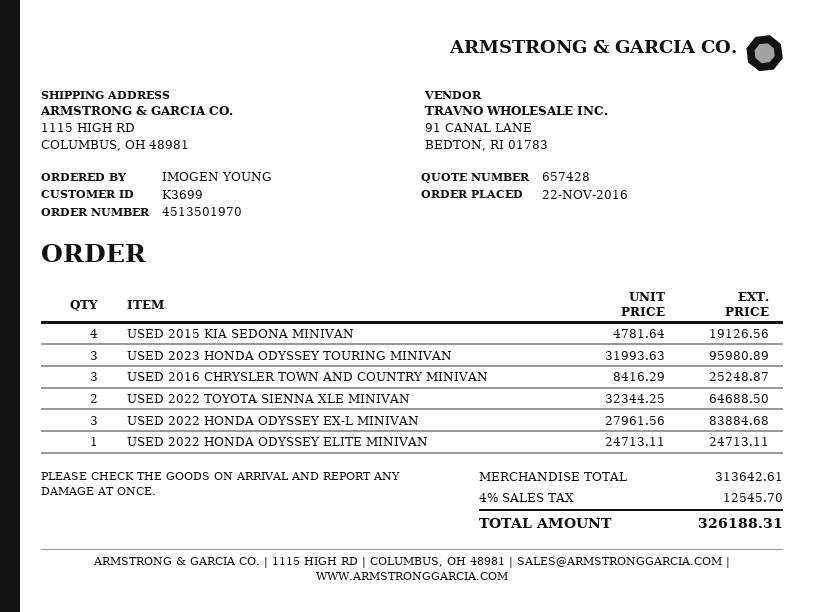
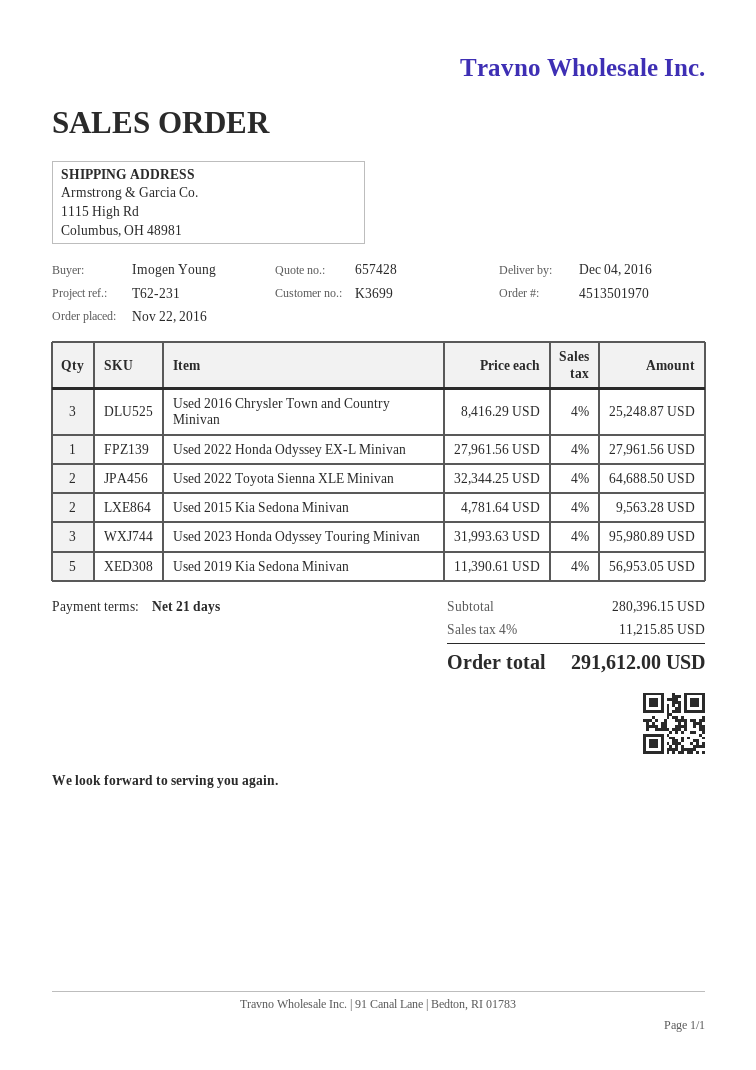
USED 2015 KIA SEDONA MINIVAN: 4 x 4781.64 = 19126.56 -> 2 x 4781.64 = 9563.28
USED 2022 HONDA ODYSSEY EX-L MINIVAN: 3 x 27961.56 = 83884.68 -> 1 x 27961.56 = 27961.56
USED 2022 HONDA ODYSSEY ELITE MINIVAN: 1 x 24713.11 = 24713.11 -> none
Used 2019 Kia Sedona Minivan: none -> 5 x 11390.61 = 56953.05
subtotal: 313642.61 -> 280396.15
tax: 4% = 12545.70 -> 4% = 11215.85
total: 326188.31 -> 291612.00

